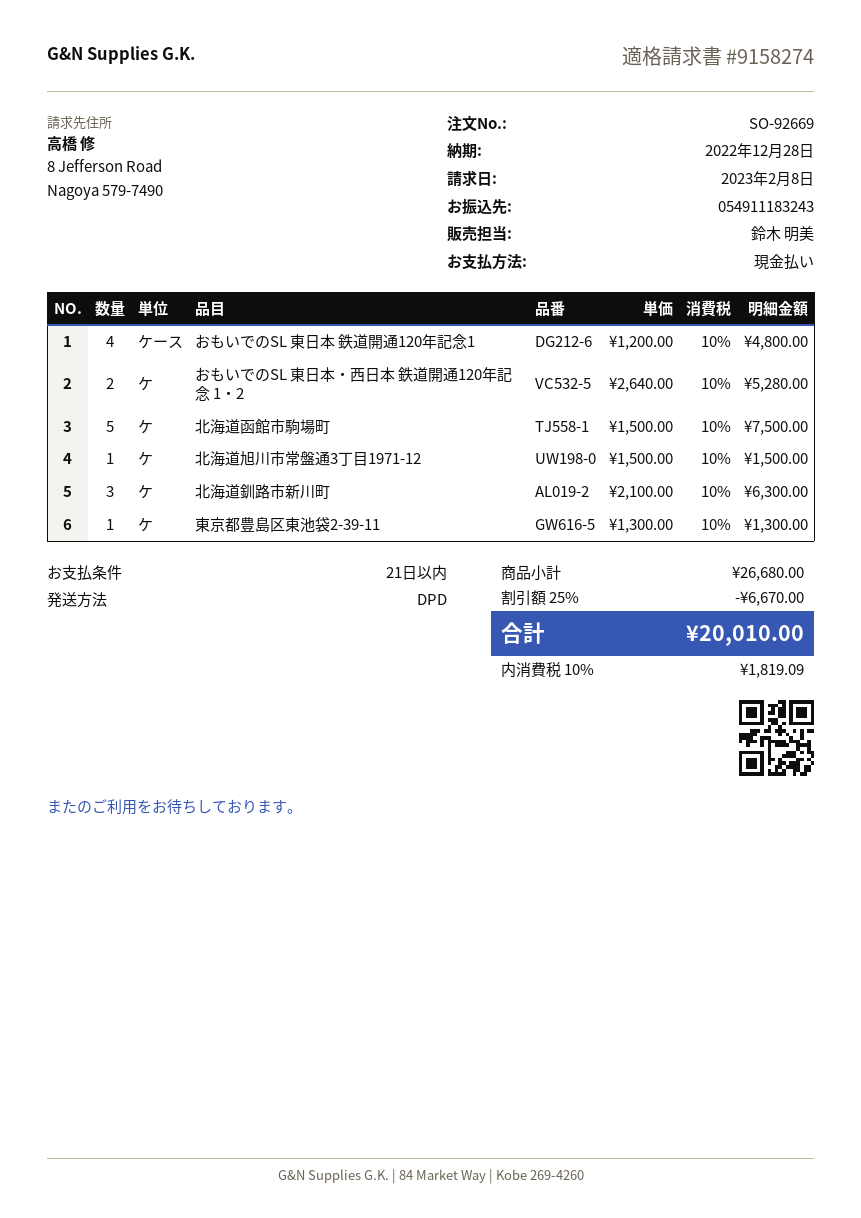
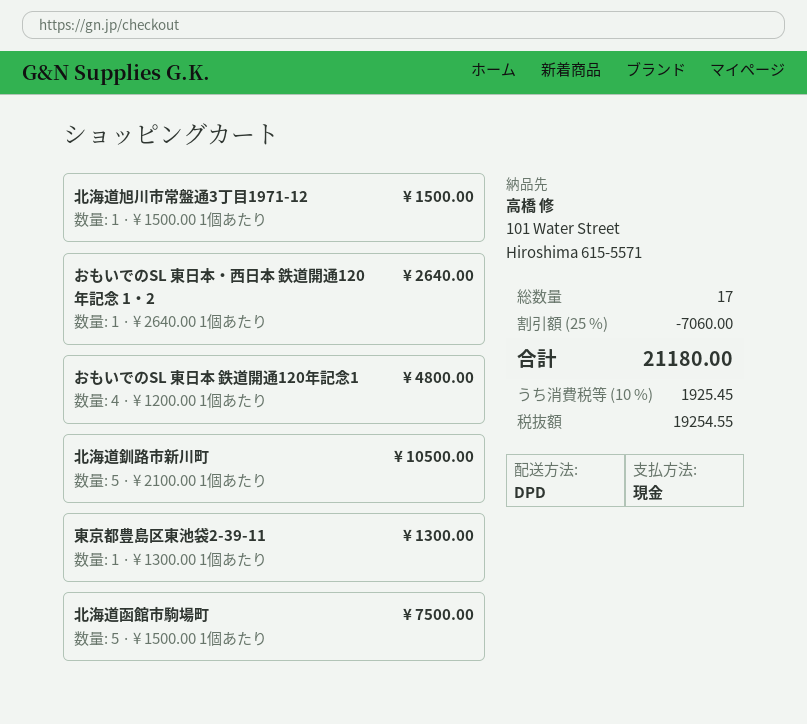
おもいでのSL 東日本・西日本 鉄道開通120年記念 1・2: 2 x 2640.00 = 5280.00 -> 1 x 2640.00 = 2640.00
北海道釧路市新川町: 3 x 2100.00 = 6300.00 -> 5 x 2100.00 = 10500.00
discount: 25% = 6670.00 -> 25% = 7060.00
tax: 10% = 1819.09 -> 10% = 1925.45
total: 20010.00 -> 21180.00

